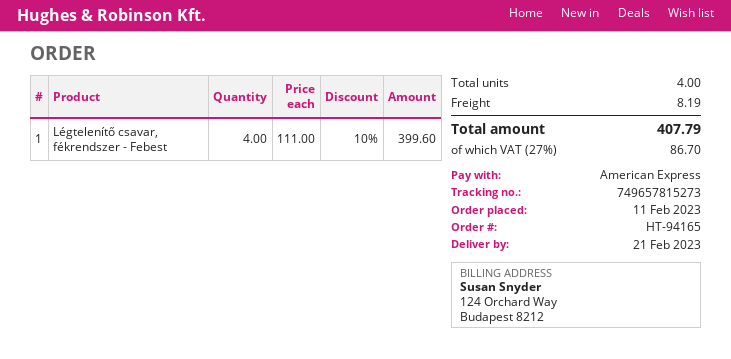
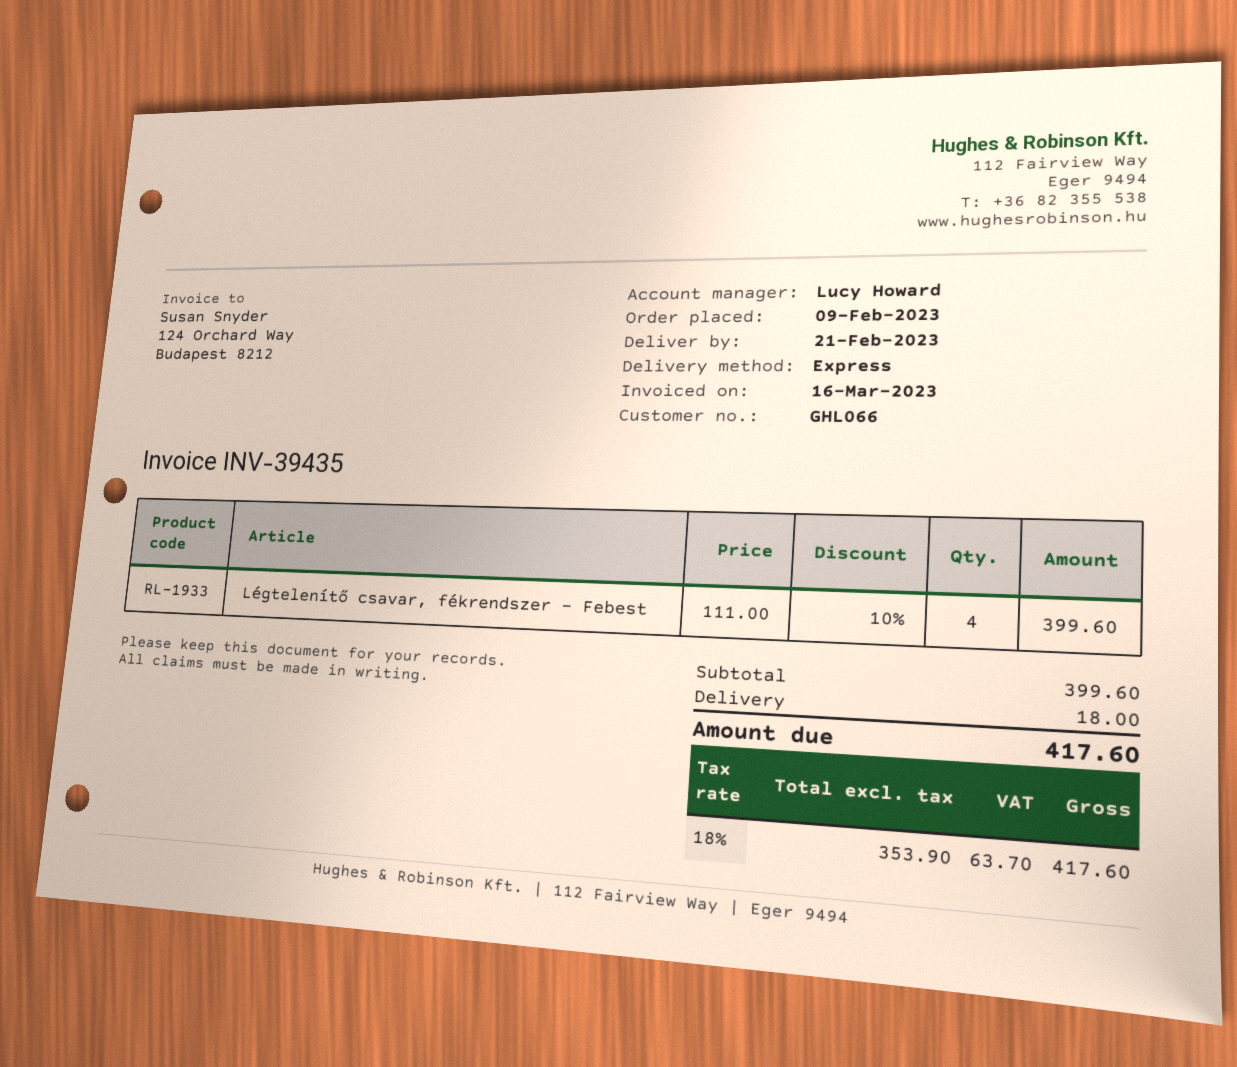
order date: 2023-02-11 -> 2023-02-09
shipping: 8.19 -> 18.00
tax: 27% = 86.70 -> 18% = 63.70
total: 407.79 -> 417.60

